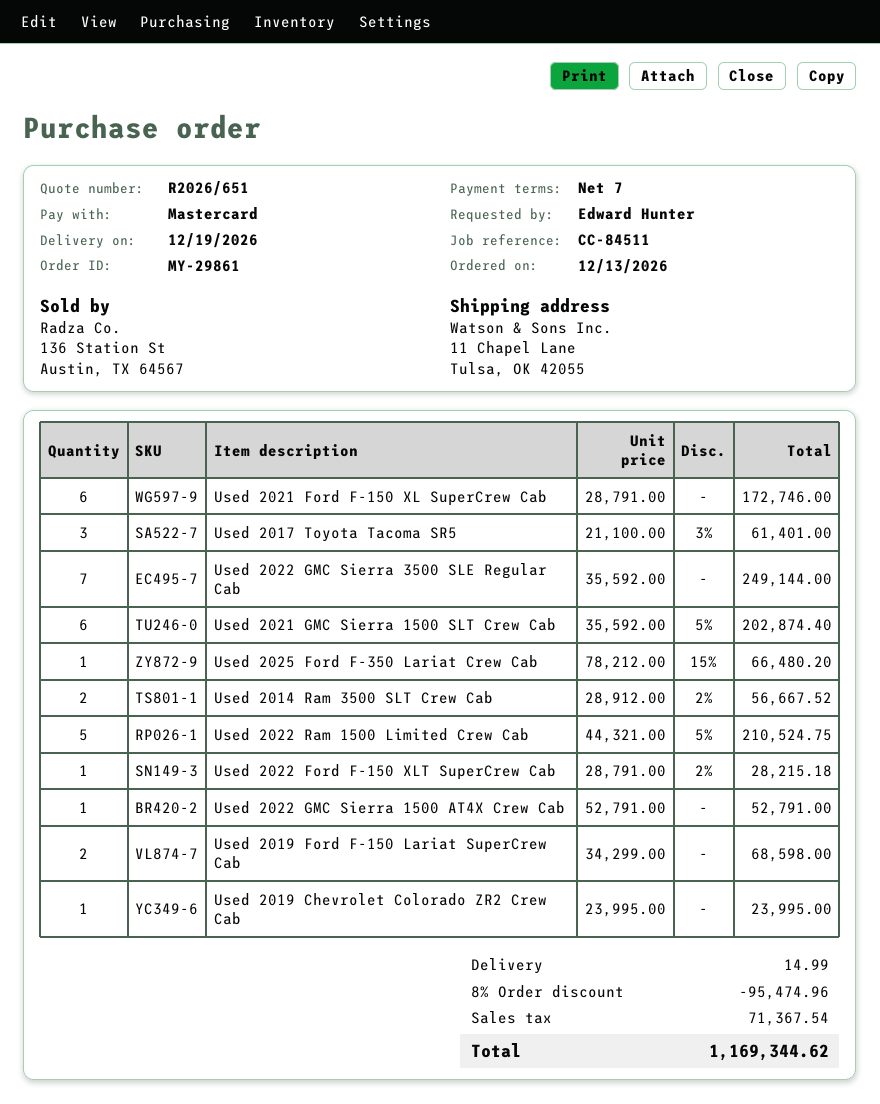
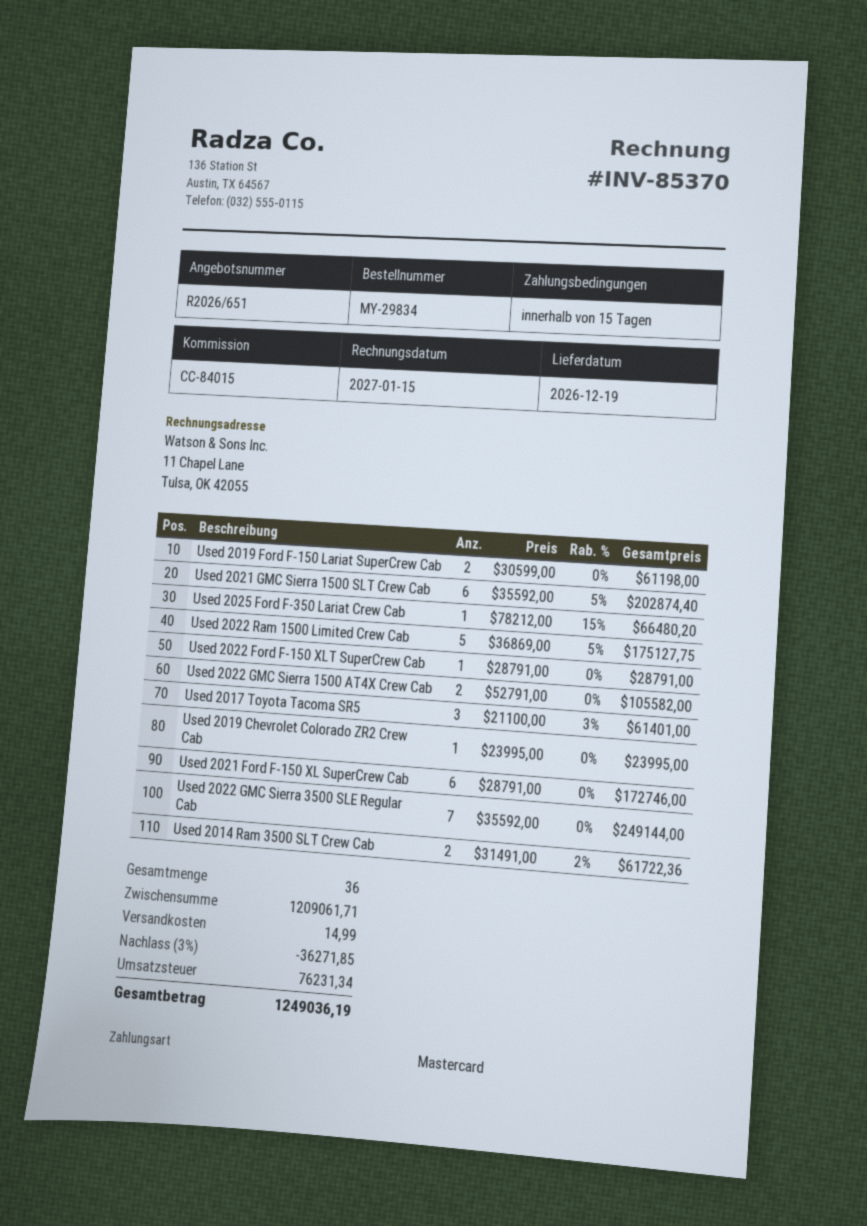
order number: MY-29861 -> MY-29834
payment terms: 7 days -> 15 days
reference: CC-84511 -> CC-84015
Used 2014 Ram 3500 SLT Crew Cab: 2 x 28912.00 - 2% = 56667.52 -> 2 x 31491.00 - 2% = 61722.36
Used 2022 Ram 1500 Limited Crew Cab: 5 x 44321.00 - 5% = 210524.75 -> 5 x 36869.00 - 5% = 175127.75
Used 2022 Ford F-150 XLT SuperCrew Cab: 1 x 28791.00 - 2% = 28215.18 -> 1 x 28791.00 = 28791.00
Used 2022 GMC Sierra 1500 AT4X Crew Cab: 1 x 52791.00 = 52791.00 -> 2 x 52791.00 = 105582.00
Used 2019 Ford F-150 Lariat SuperCrew Cab: 2 x 34299.00 = 68598.00 -> 2 x 30599.00 = 61198.00
discount: 8% = 95474.96 -> 3% = 36271.85
tax: 71367.54 -> 76231.34
total: 1169344.62 -> 1249036.19

